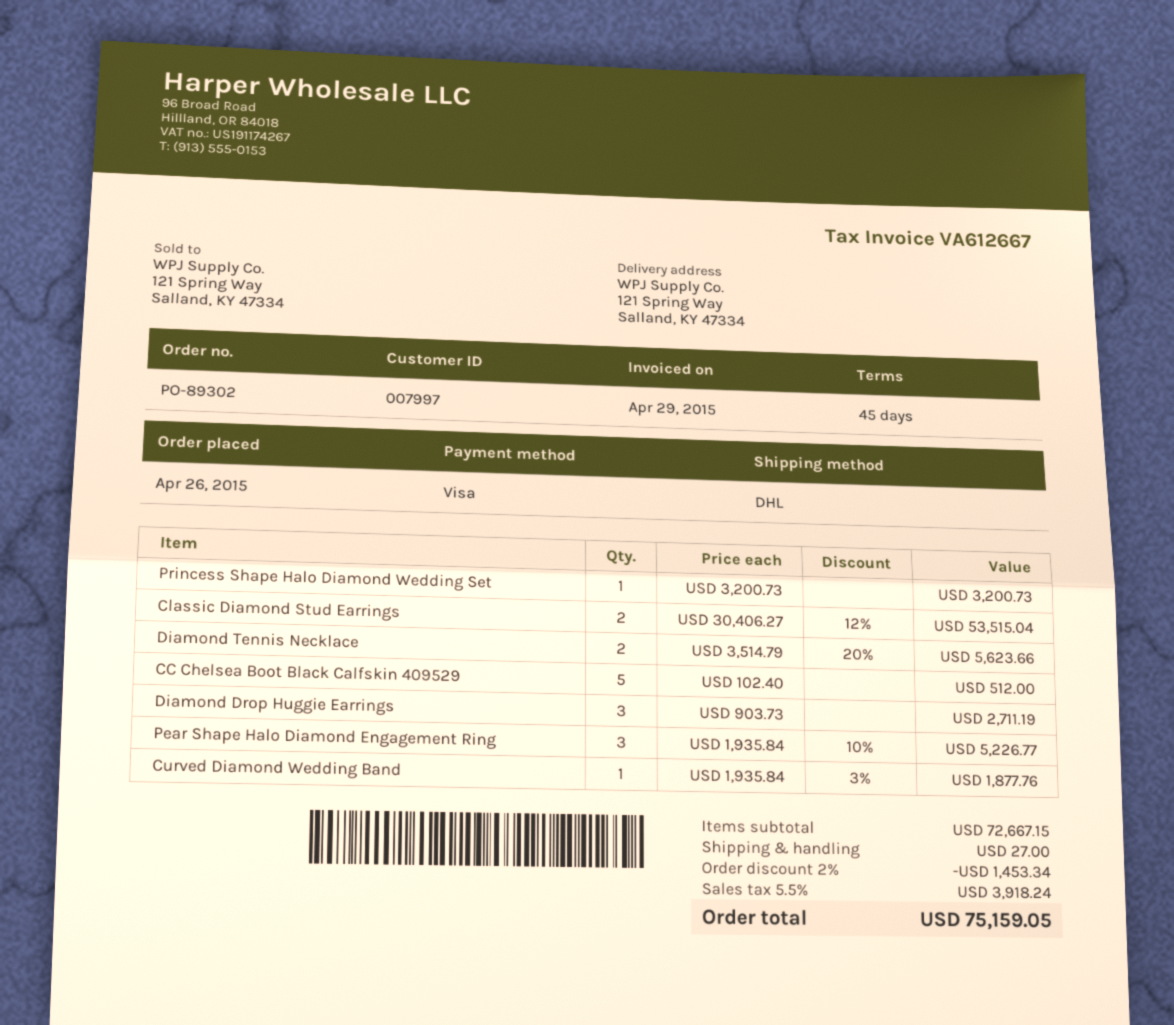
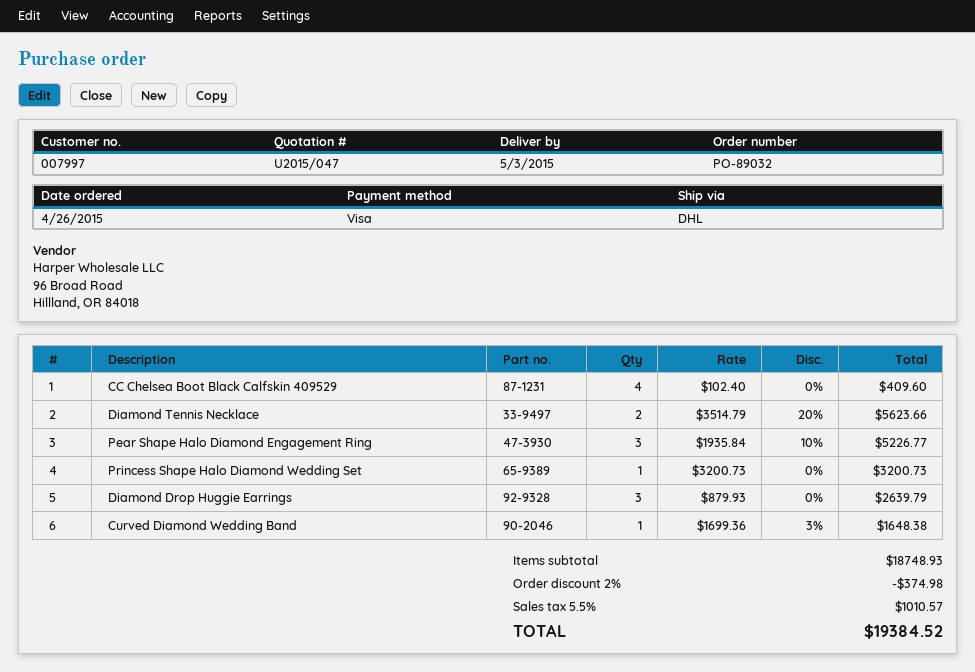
order number: PO-89302 -> PO-89032
Classic Diamond Stud Earrings: 2 x 30406.27 - 12% = 53515.04 -> none
CC Chelsea Boot Black Calfskin 409529: 5 x 102.40 = 512.00 -> 4 x 102.40 = 409.60
Diamond Drop Huggie Earrings: 3 x 903.73 = 2711.19 -> 3 x 879.93 = 2639.79
Curved Diamond Wedding Band: 1 x 1935.84 - 3% = 1877.76 -> 1 x 1699.36 - 3% = 1648.38
subtotal: 72667.15 -> 18748.93
discount: 2% = 1453.34 -> 2% = 374.98
shipping: 27.00 -> none
tax: 5.5% = 3918.24 -> 5.5% = 1010.57
total: 75159.05 -> 19384.52

